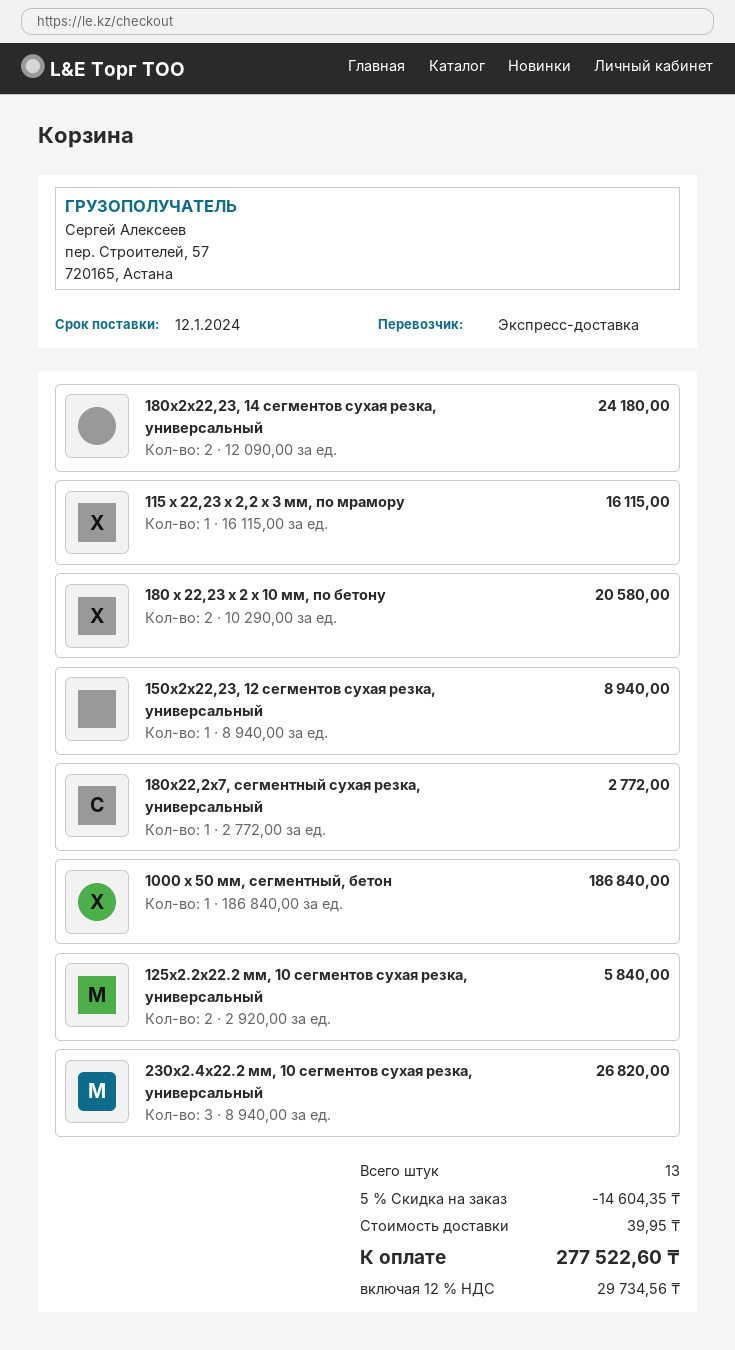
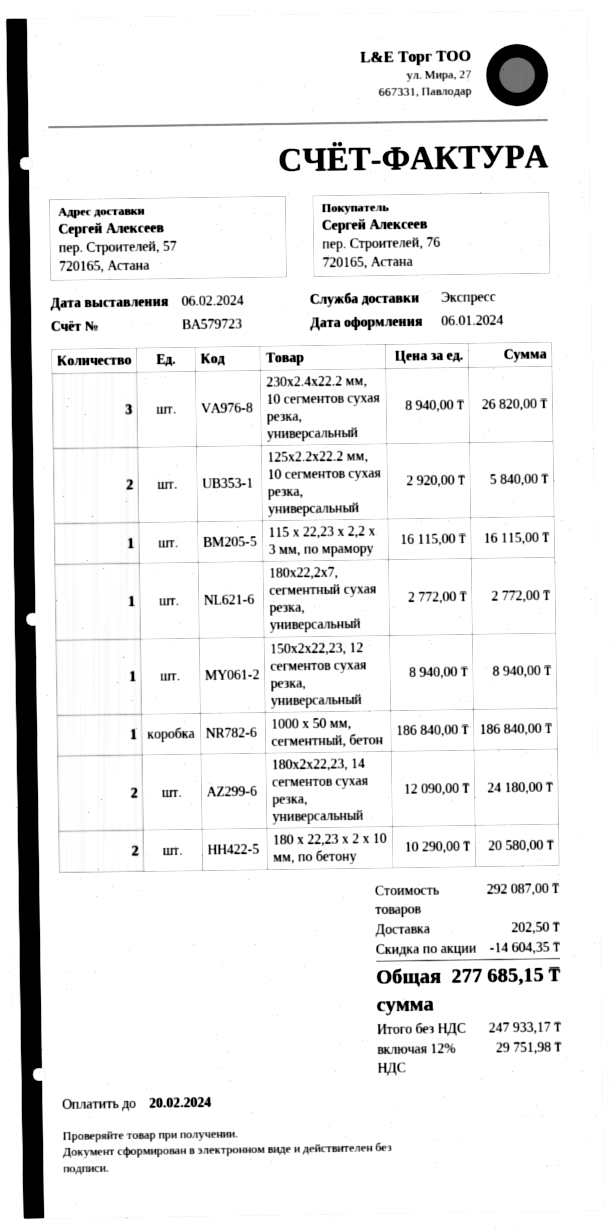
shipping: 39.95 -> 202.50
tax: 12% = 29734.56 -> 12% = 29751.98
total: 277522.60 -> 277685.15

